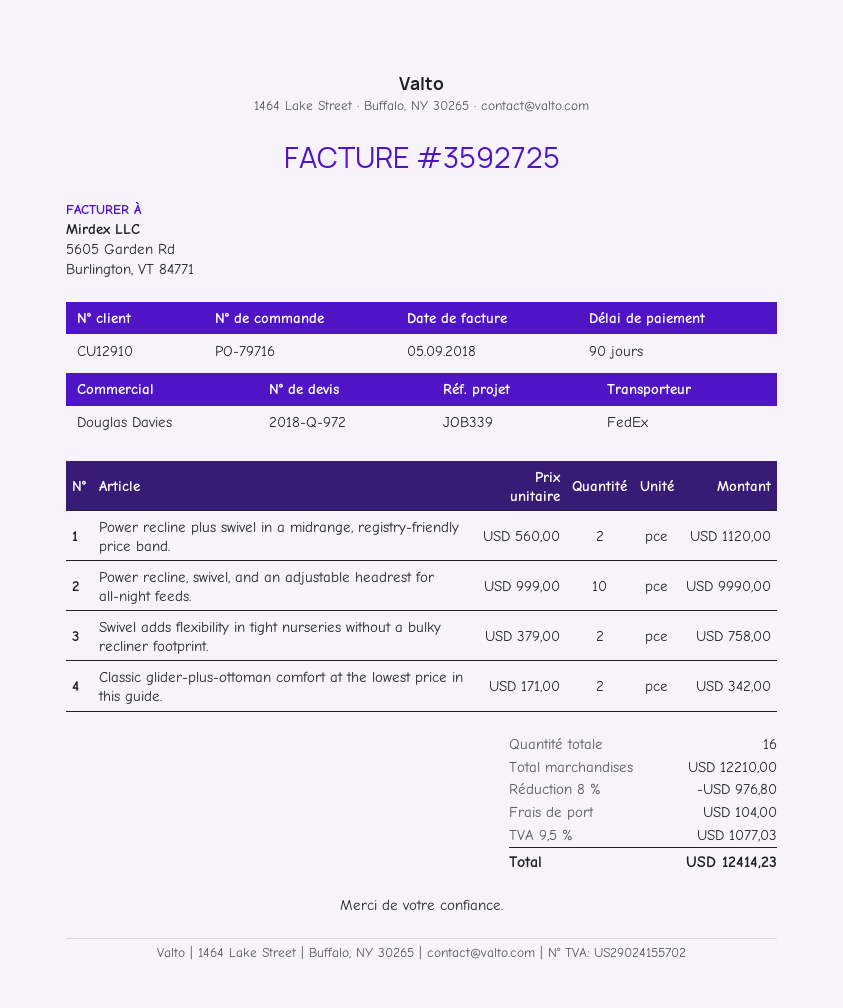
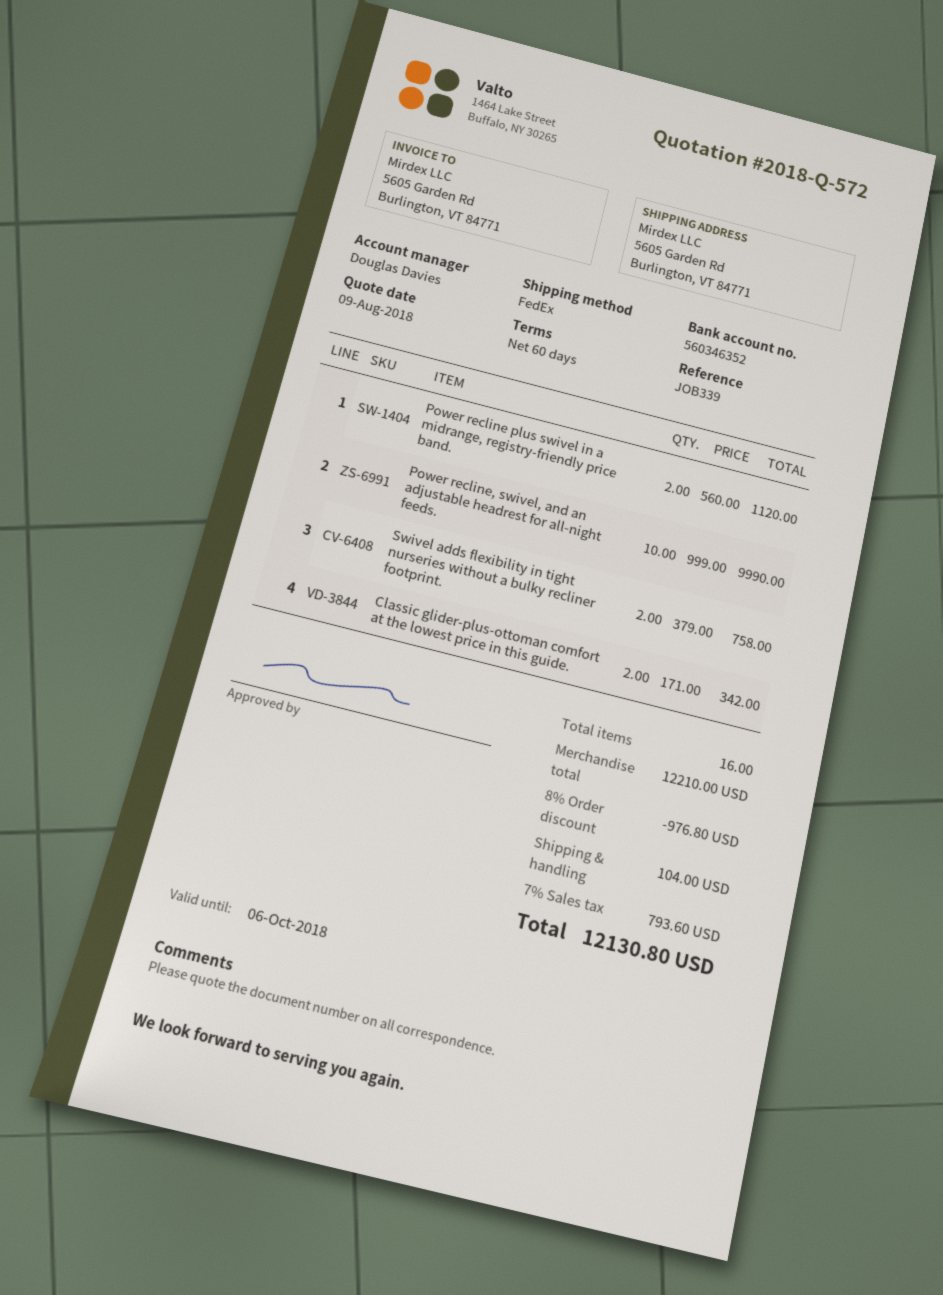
quote number: 2018-Q-972 -> 2018-Q-572
payment terms: 90 days -> 60 days
tax: 9.5% = 1077.03 -> 7% = 793.60
total: 12414.23 -> 12130.80

